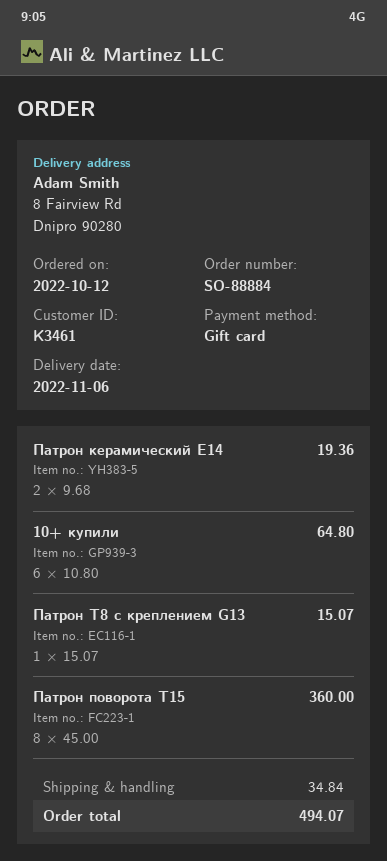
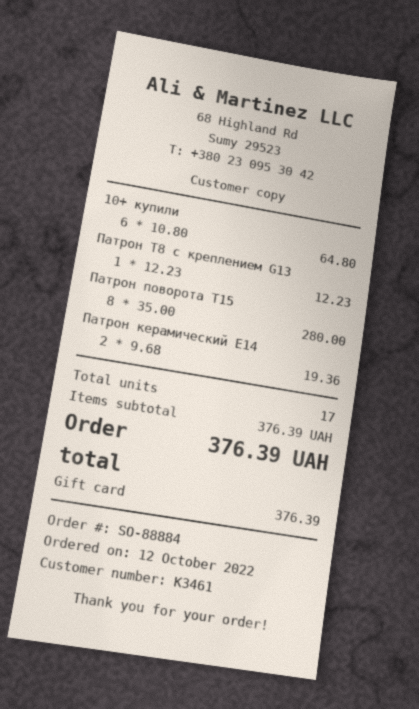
Патрон Т8 с креплением G13: 1 x 15.07 = 15.07 -> 1 x 12.23 = 12.23
Патрон поворота T15: 8 x 45.00 = 360.00 -> 8 x 35.00 = 280.00
shipping: 34.84 -> none
total: 494.07 -> 376.39

